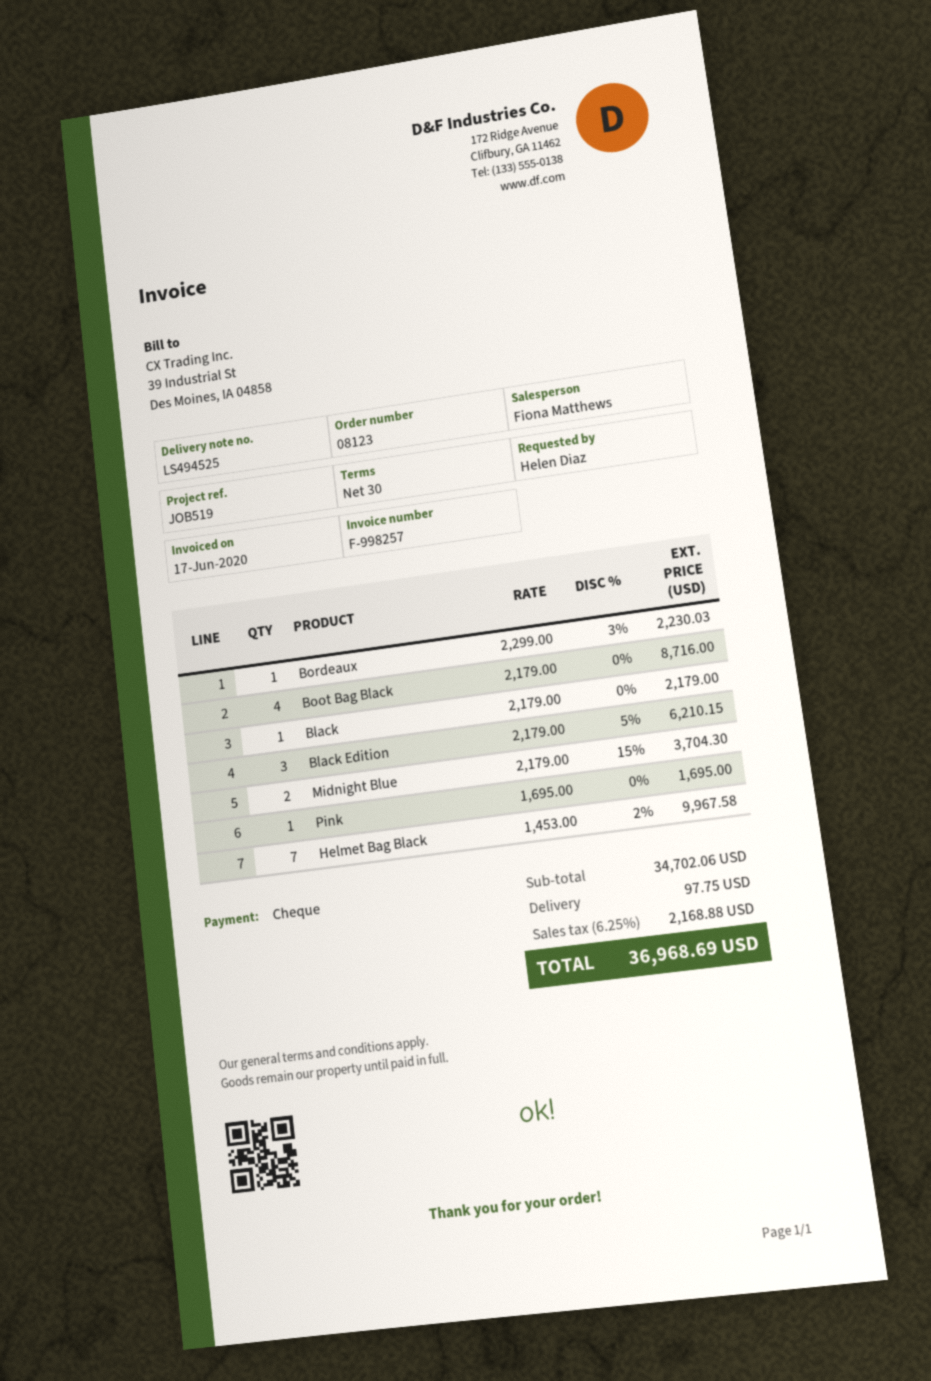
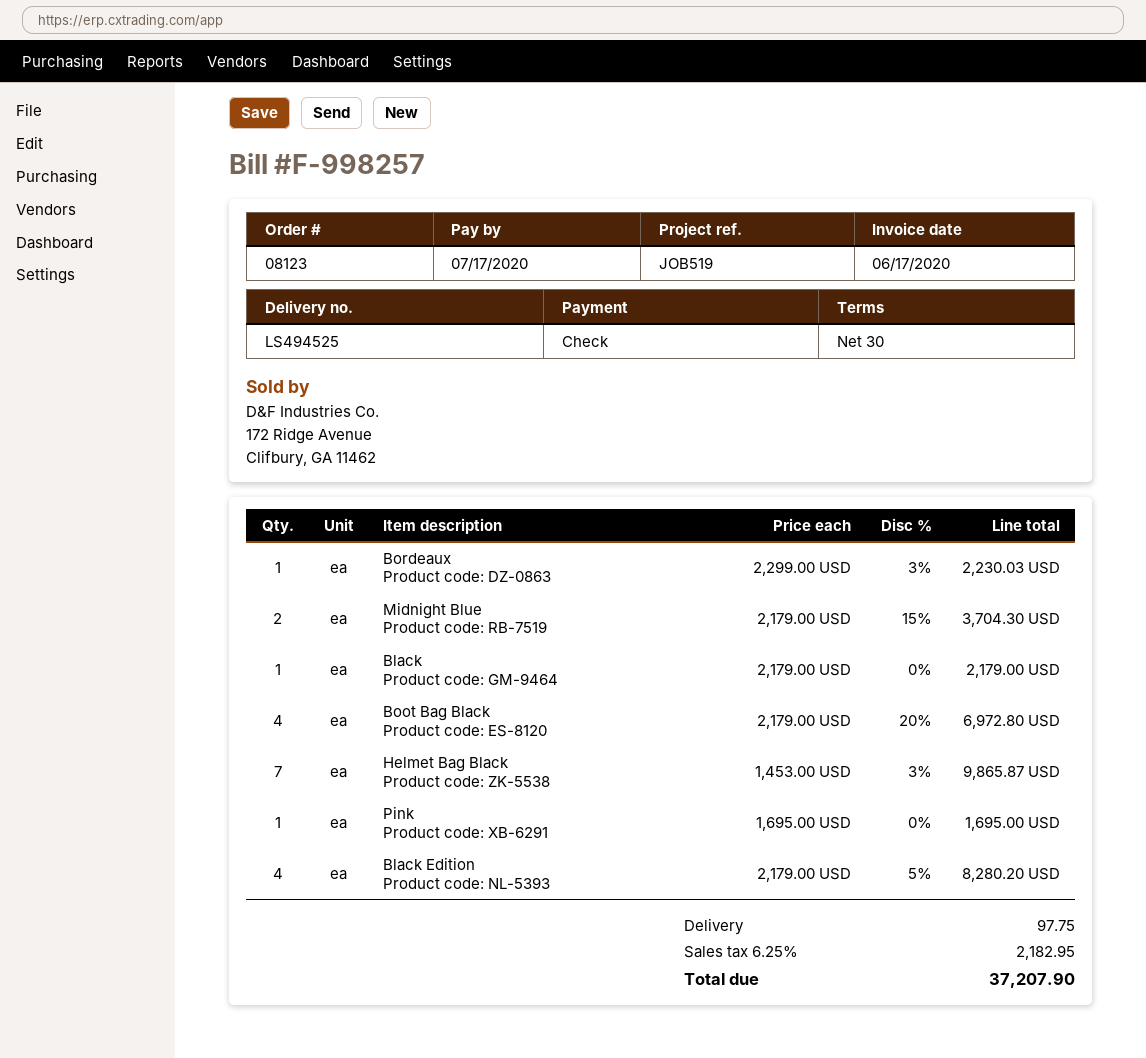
Boot Bag Black: 4 x 2179.00 = 8716.00 -> 4 x 2179.00 - 20% = 6972.80
Black Edition: 3 x 2179.00 - 5% = 6210.15 -> 4 x 2179.00 - 5% = 8280.20
Helmet Bag Black: 7 x 1453.00 - 2% = 9967.58 -> 7 x 1453.00 - 3% = 9865.87
tax: 6.25% = 2168.88 -> 6.25% = 2182.95
total: 36968.69 -> 37207.90

